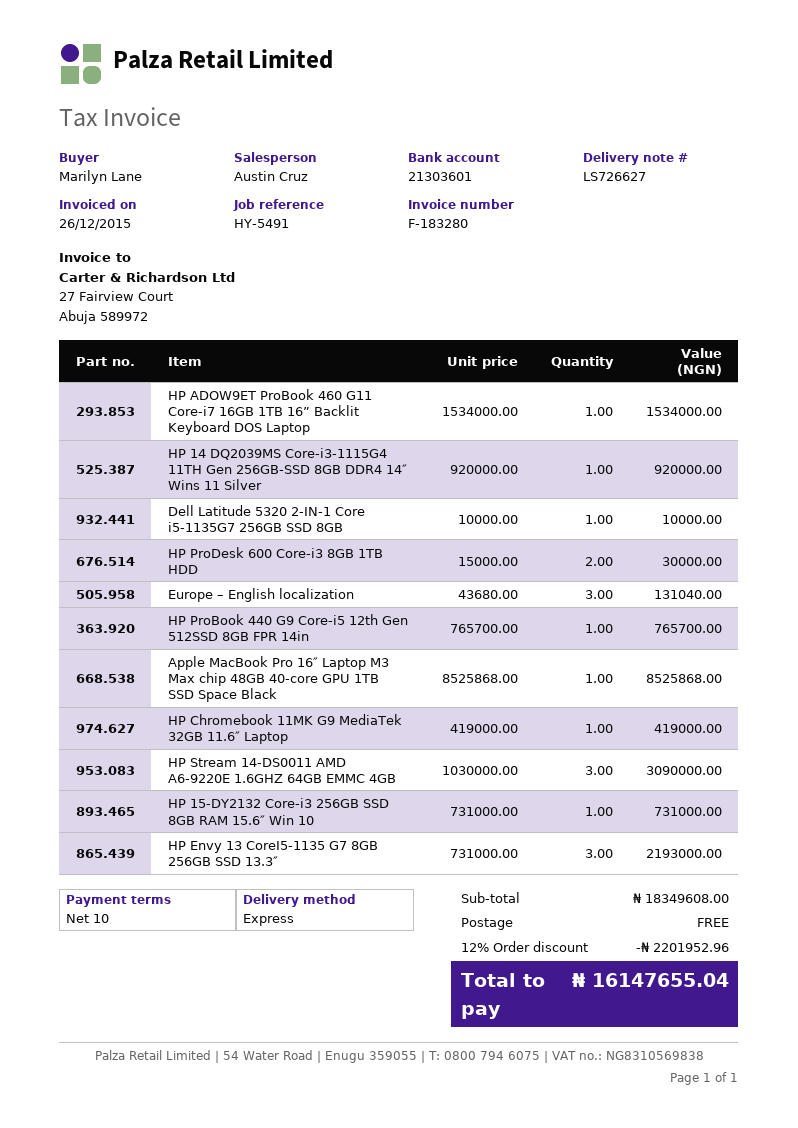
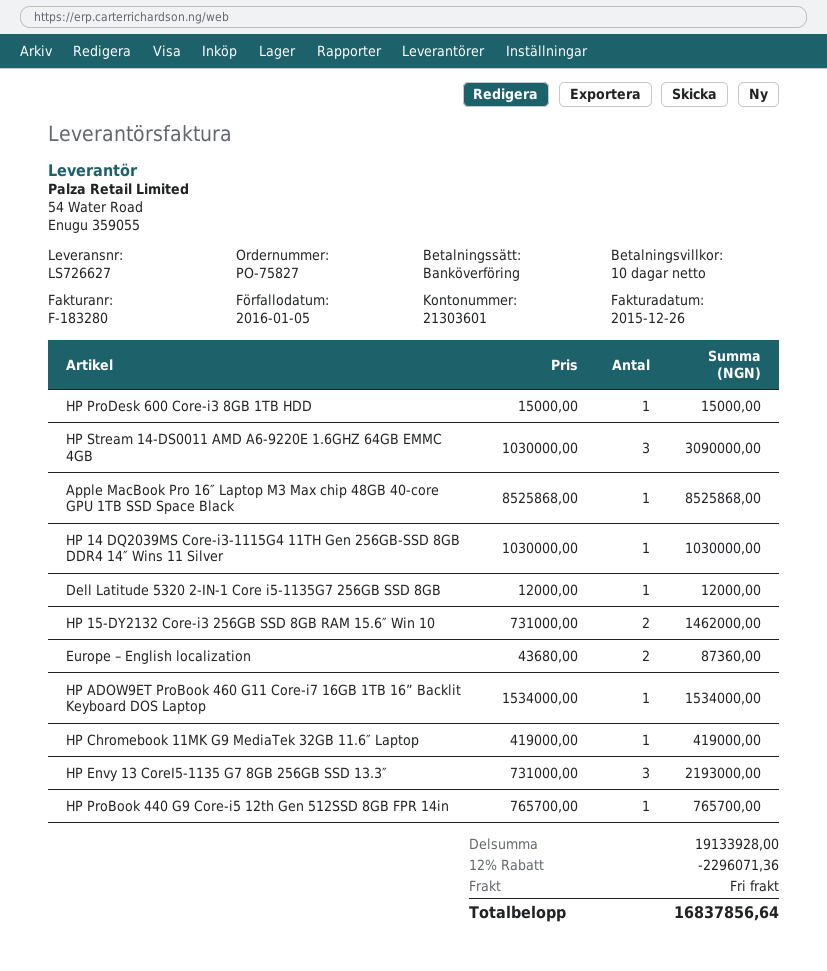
HP 14 DQ2039MS Core-i3-1115G4 11TH Gen 256GB-SSD 8GB DDR4 14″ Wins 11 Silver: 1 x 920000.00 = 920000.00 -> 1 x 1030000.00 = 1030000.00
Dell Latitude 5320 2-IN-1 Core i5-1135G7 256GB SSD 8GB: 1 x 10000.00 = 10000.00 -> 1 x 12000.00 = 12000.00
HP ProDesk 600 Core-i3 8GB 1TB HDD: 2 x 15000.00 = 30000.00 -> 1 x 15000.00 = 15000.00
Europe – English localization: 3 x 43680.00 = 131040.00 -> 2 x 43680.00 = 87360.00
HP 15-DY2132 Core-i3 256GB SSD 8GB RAM 15.6″ Win 10: 1 x 731000.00 = 731000.00 -> 2 x 731000.00 = 1462000.00
subtotal: 18349608.00 -> 19133928.00
discount: 12% = 2201952.96 -> 12% = 2296071.36
total: 16147655.04 -> 16837856.64

